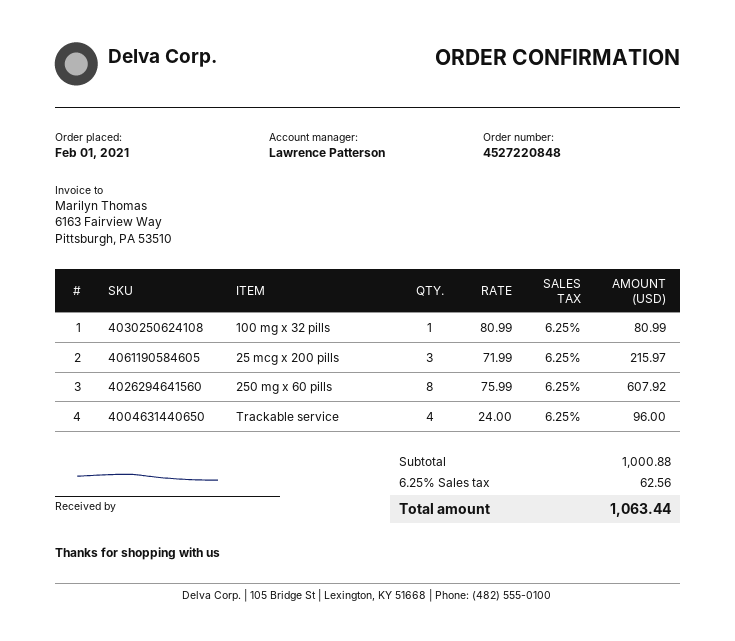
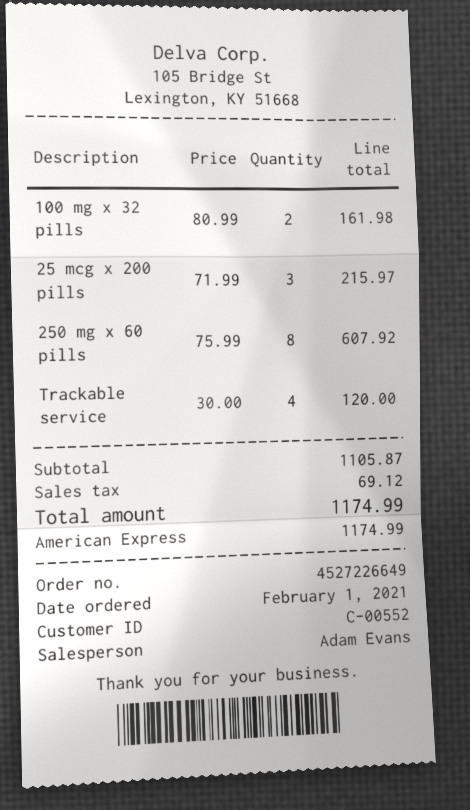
order number: 4527220848 -> 4527226649
sales rep: Lawrence Patterson -> Adam Evans
100 mg x 32 pills: 1 x 80.99 = 80.99 -> 2 x 80.99 = 161.98
Trackable service: 4 x 24.00 = 96.00 -> 4 x 30.00 = 120.00
subtotal: 1000.88 -> 1105.87
tax: 62.56 -> 69.12
total: 1063.44 -> 1174.99

